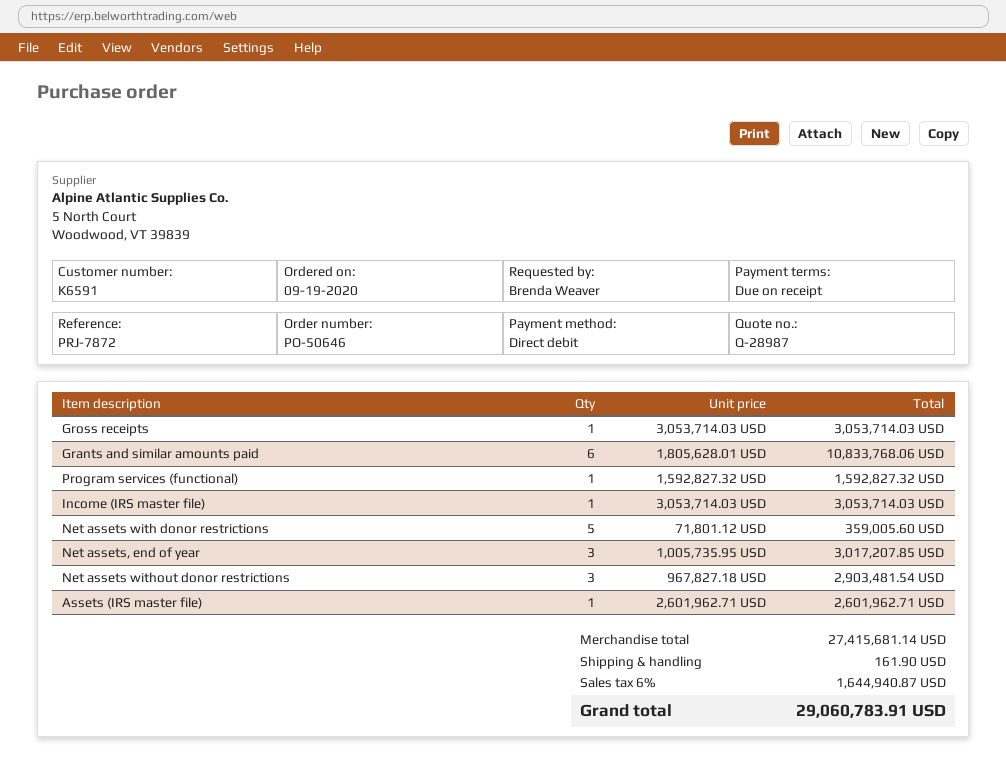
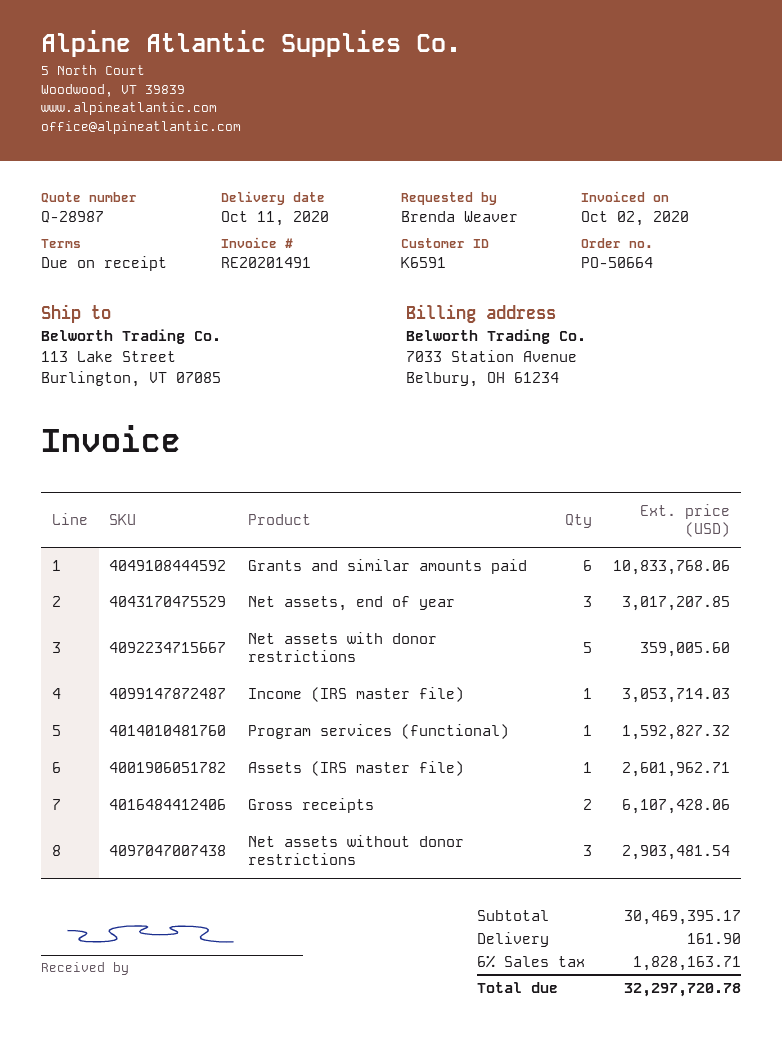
order number: PO-50646 -> PO-50664
Gross receipts: 1 for 3053714.03 -> 2 for 6107428.06
subtotal: 27415681.14 -> 30469395.17
tax: 6% = 1644940.87 -> 6% = 1828163.71
total: 29060783.91 -> 32297720.78

